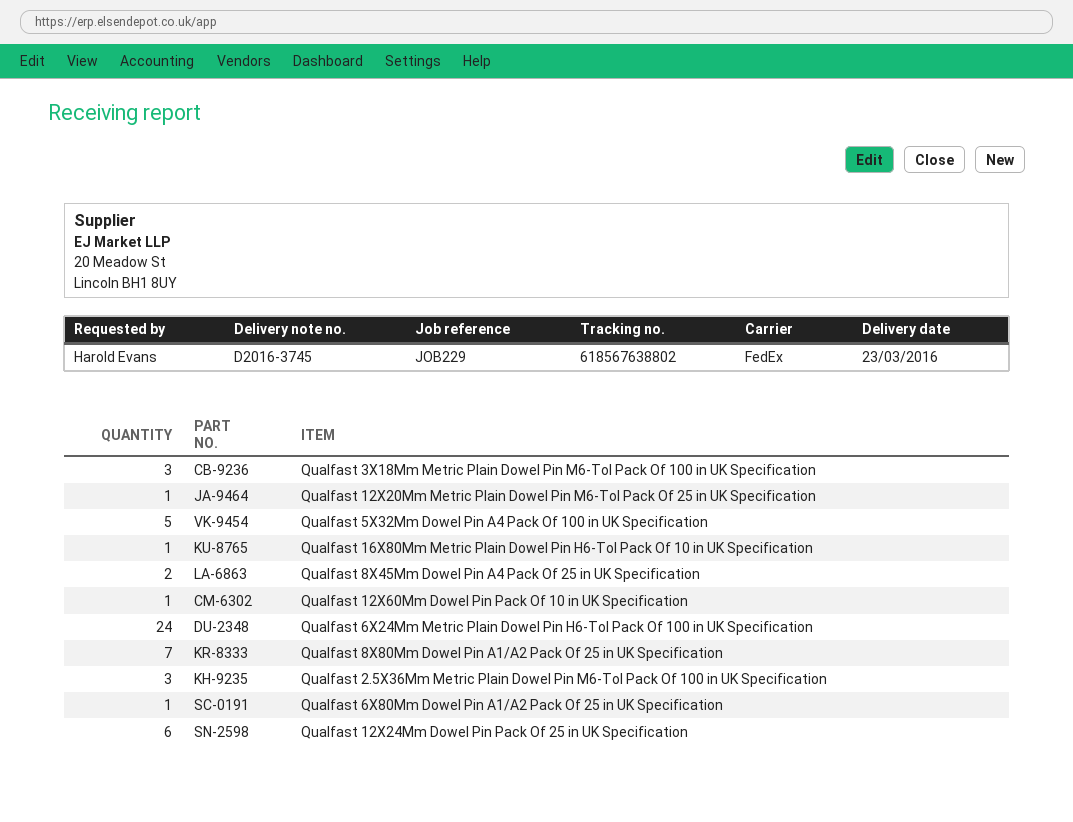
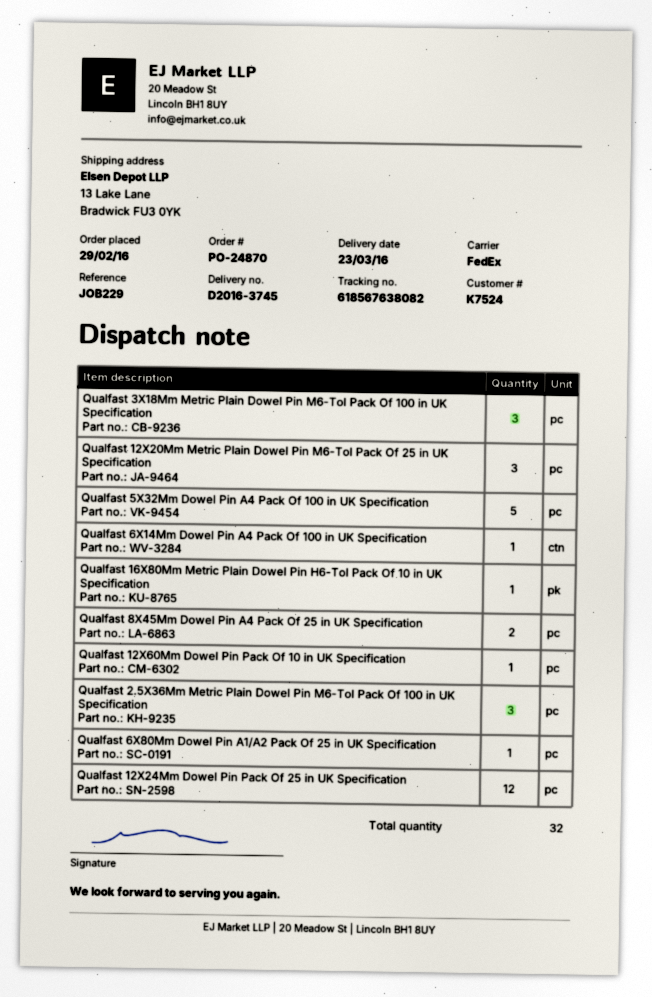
tracking number: 618567638802 -> 618567638082
Qualfast 12X20Mm Metric Plain Dowel Pin M6-Tol Pack Of 25 in UK Specification: 1 -> 3
Qualfast 6X24Mm Metric Plain Dowel Pin H6-Tol Pack Of 100 in UK Specification: 24 -> none
Qualfast 8X80Mm Dowel Pin A1/A2 Pack Of 25 in UK Specification: 7 -> none
Qualfast 12X24Mm Dowel Pin Pack Of 25 in UK Specification: 6 -> 12
Qualfast 6X14Mm Dowel Pin A4 Pack Of 100 in UK Specification: none -> 1

